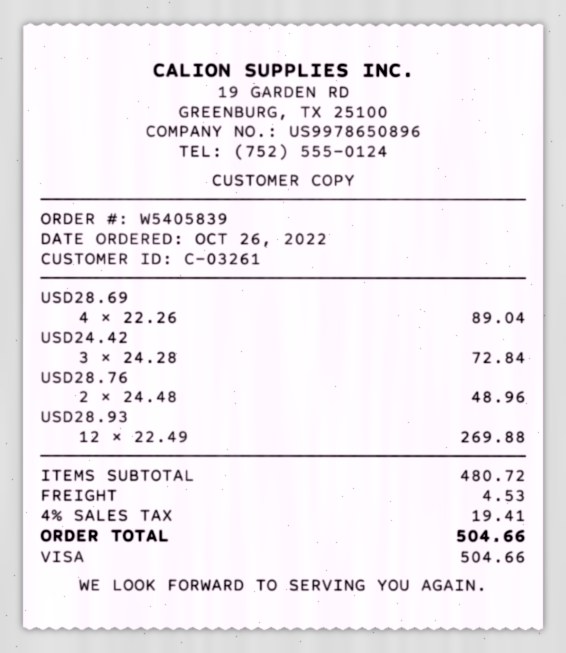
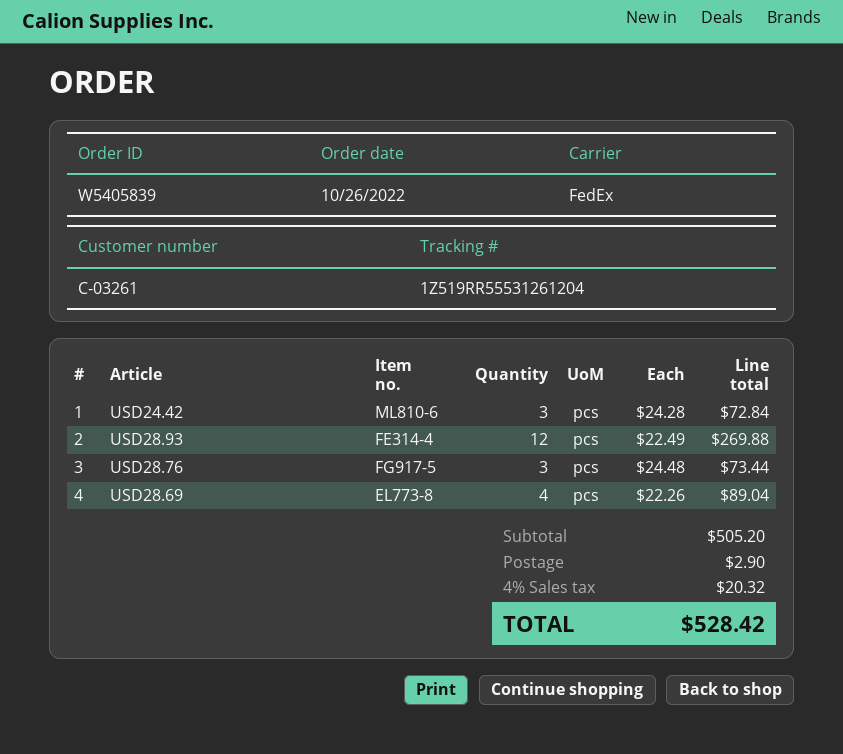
USD28.76: 2 x 24.48 = 48.96 -> 3 x 24.48 = 73.44
subtotal: 480.72 -> 505.20
shipping: 4.53 -> 2.90
tax: 4% = 19.41 -> 4% = 20.32
total: 504.66 -> 528.42

